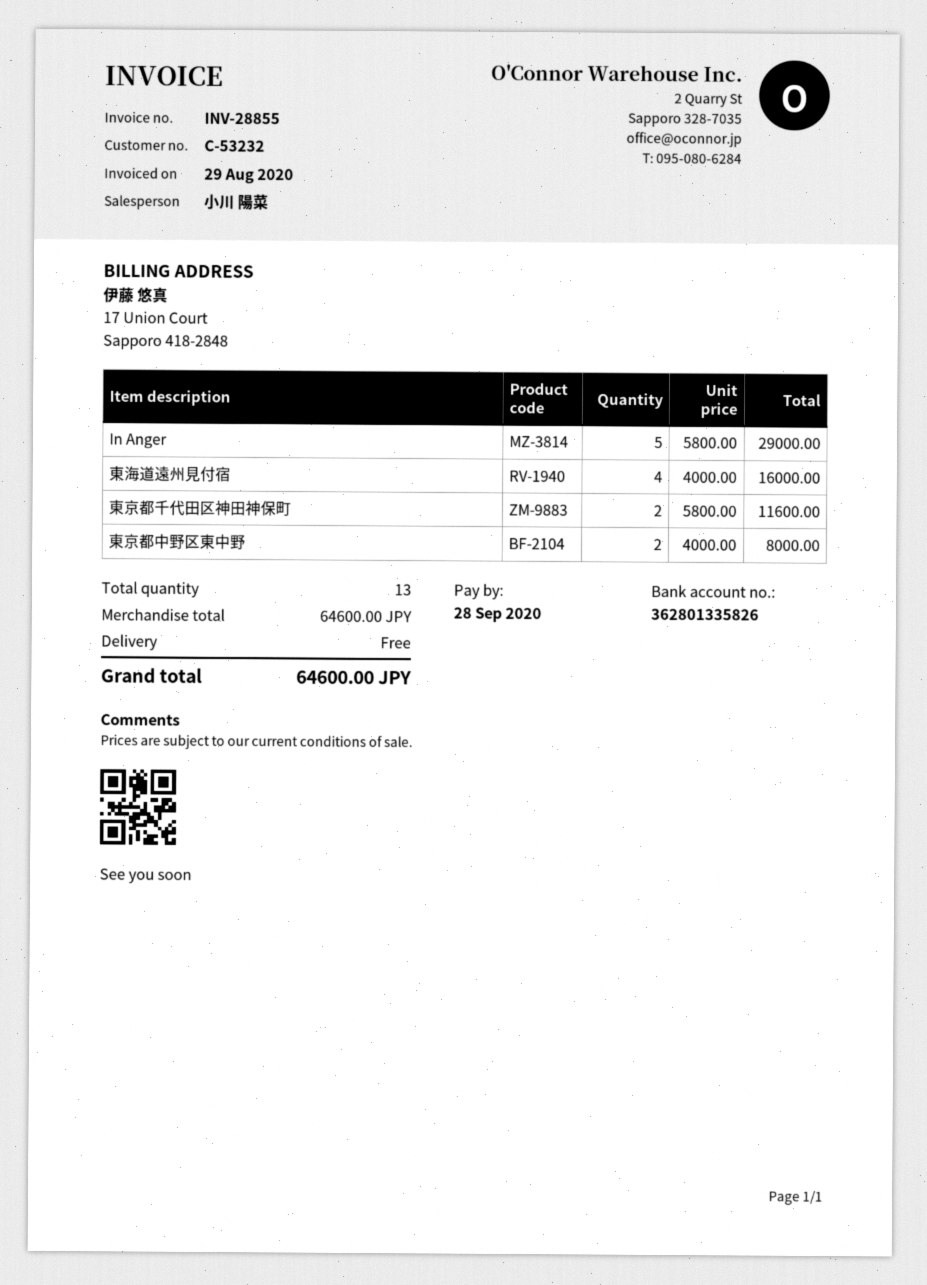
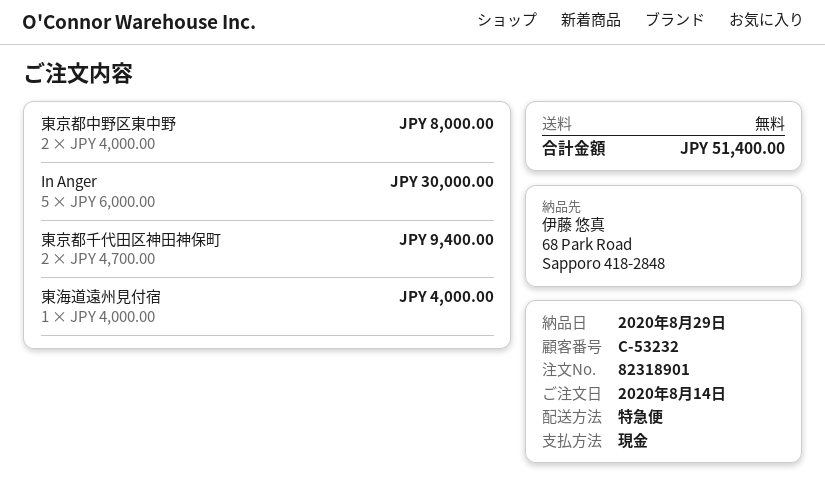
In Anger: 5 x 5800.00 = 29000.00 -> 5 x 6000.00 = 30000.00
東海道遠州見付宿: 4 x 4000.00 = 16000.00 -> 1 x 4000.00 = 4000.00
東京都千代田区神田神保町: 2 x 5800.00 = 11600.00 -> 2 x 4700.00 = 9400.00
total: 64600.00 -> 51400.00

